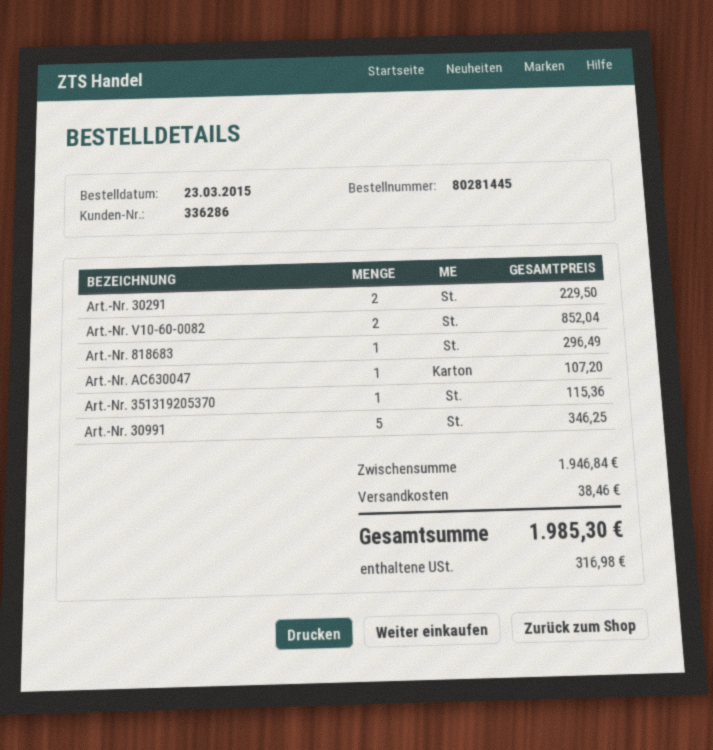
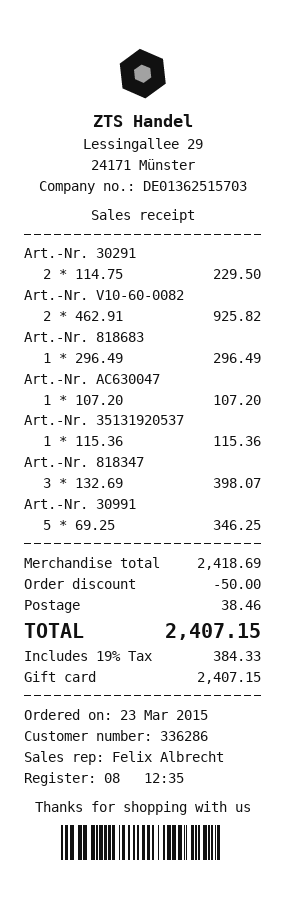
Art.-Nr. V10-60-0082: 2 for 852.04 -> 2 for 925.82
Art.-Nr. 818347: none -> 3 for 398.07
subtotal: 1946.84 -> 2418.69
discount: none -> 50.00
tax: 316.98 -> 384.33
total: 1985.30 -> 2407.15

